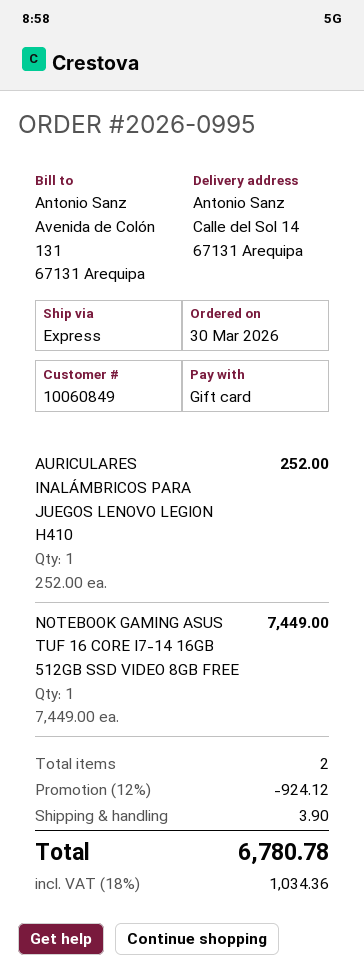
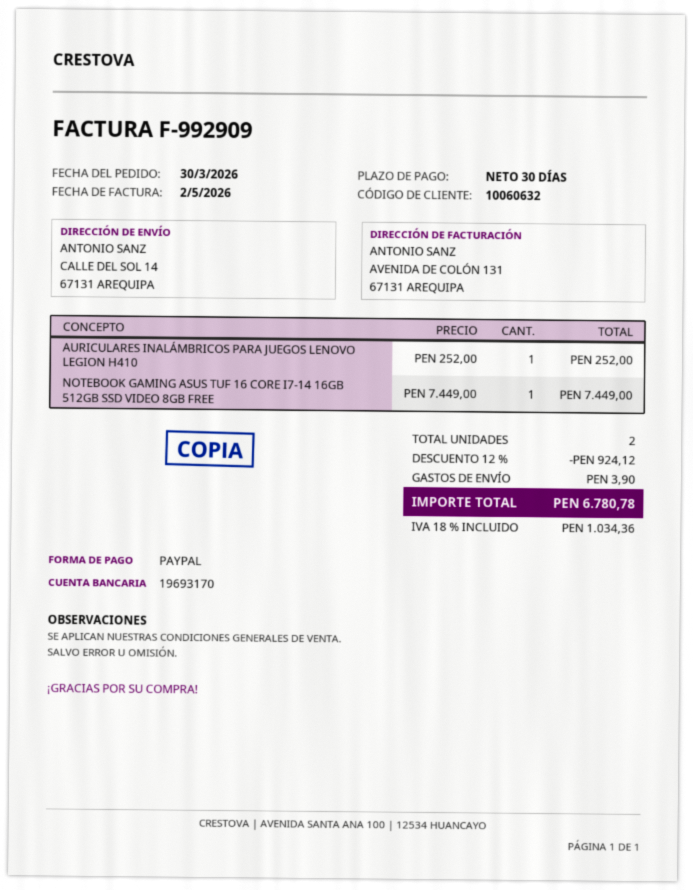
customer number: 10060849 -> 10060632
payment method: gift card -> PayPal

